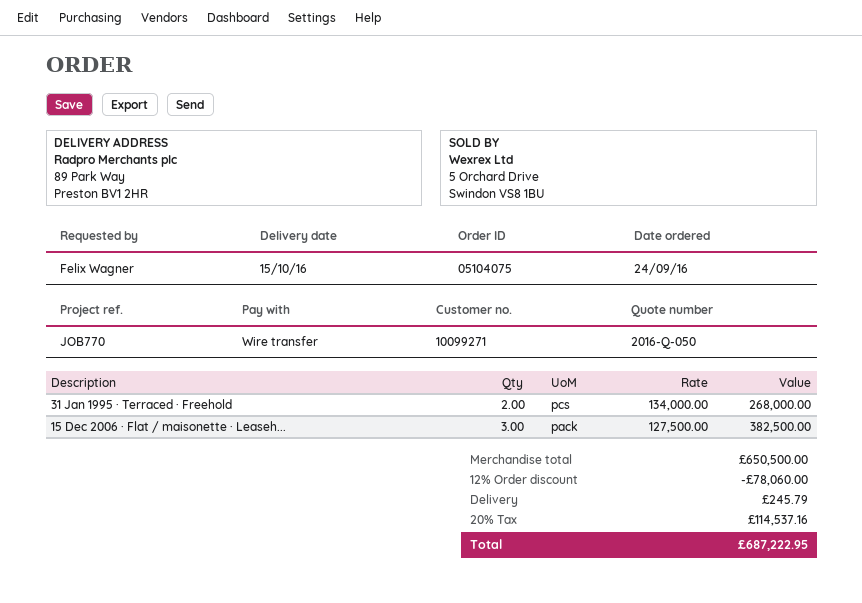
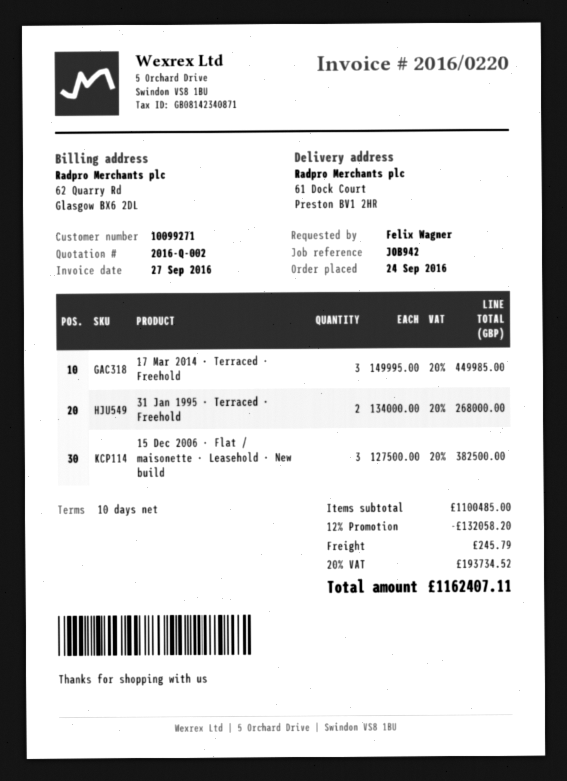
quote number: 2016-Q-050 -> 2016-Q-002
reference: JOB770 -> JOB942
ship to: 89 Park Way, Preston BV1 2HR -> 61 Dock Court, Preston BV1 2HR
17 Mar 2014 · Terraced · Freehold: none -> 3 x 149995.00 = 449985.00
subtotal: 650500.00 -> 1100485.00
discount: 12% = 78060.00 -> 12% = 132058.20
tax: 20% = 114537.16 -> 20% = 193734.52
total: 687222.95 -> 1162407.11

